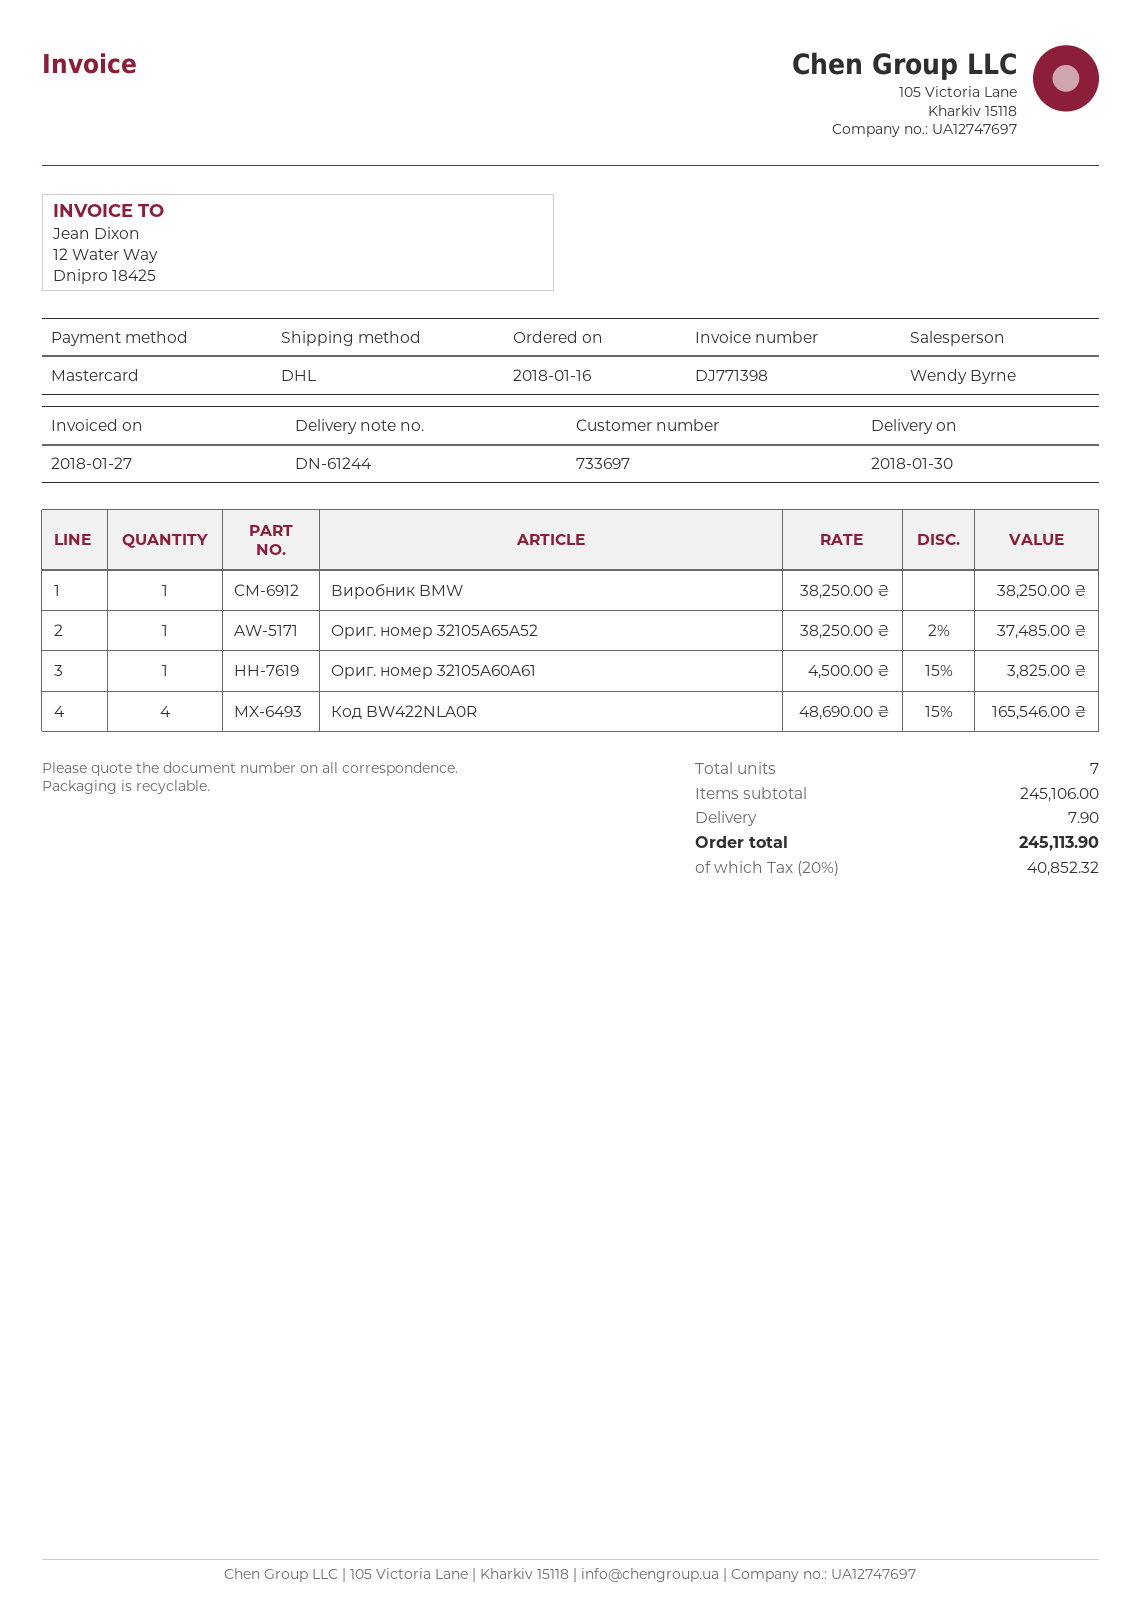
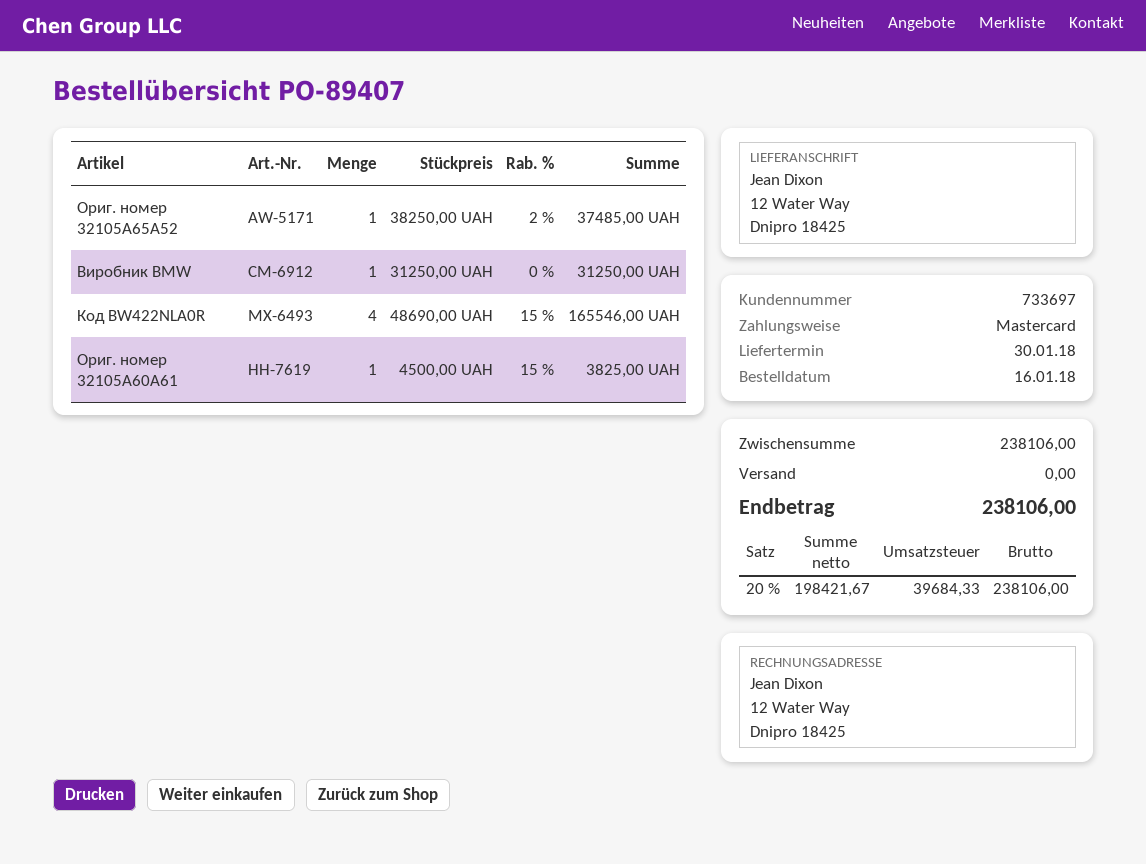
Виробник BMW: 1 x 38250.00 = 38250.00 -> 1 x 31250.00 = 31250.00
subtotal: 245106.00 -> 238106.00
shipping: 7.90 -> 0.00
tax: 20% = 40852.32 -> 20% = 39684.33
total: 245113.90 -> 238106.00

